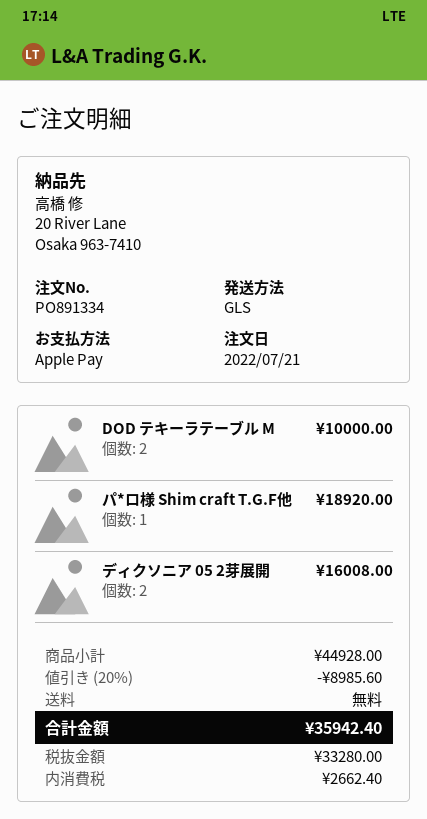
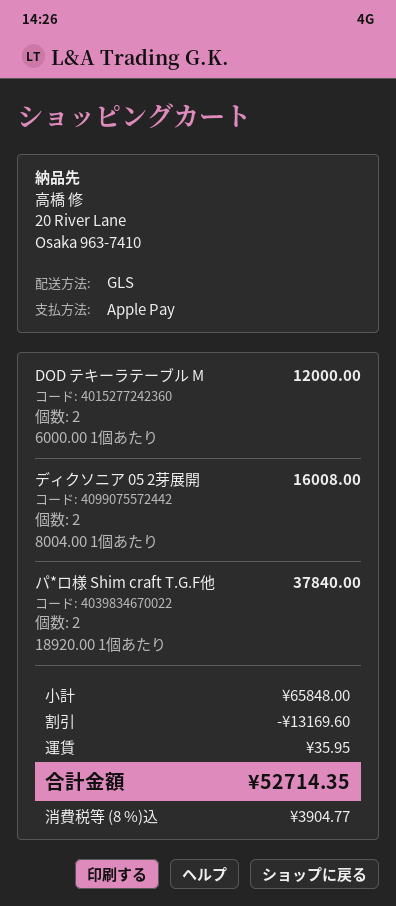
DOD テキーラテーブル M: 2 for 10000.00 -> 2 for 12000.00
パ*ロ様 Shim craft T.G.F他: 1 for 18920.00 -> 2 for 37840.00
subtotal: 44928.00 -> 65848.00
discount: 8985.60 -> 13169.60
shipping: 0.00 -> 35.95
tax: 2662.40 -> 3904.77
total: 35942.40 -> 52714.35

